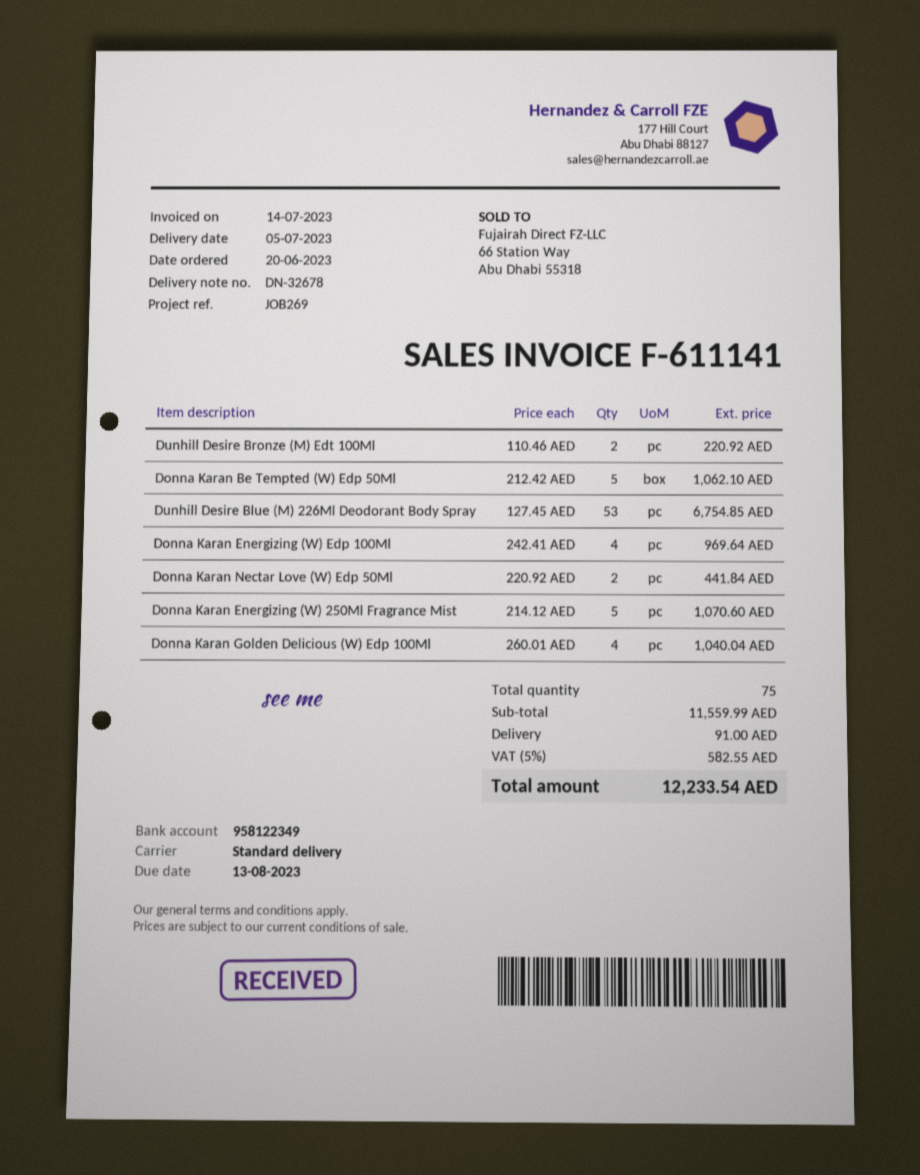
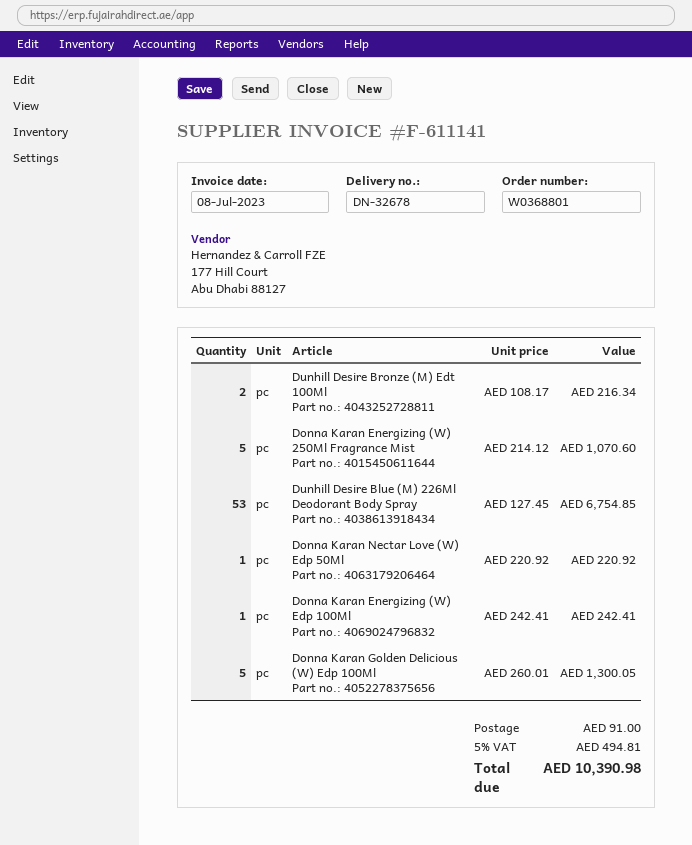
invoice date: 2023-07-14 -> 2023-07-08
Dunhill Desire Bronze (M) Edt 100Ml: 2 x 110.46 = 220.92 -> 2 x 108.17 = 216.34
Donna Karan Be Tempted (W) Edp 50Ml: 5 x 212.42 = 1062.10 -> none
Donna Karan Energizing (W) Edp 100Ml: 4 x 242.41 = 969.64 -> 1 x 242.41 = 242.41
Donna Karan Nectar Love (W) Edp 50Ml: 2 x 220.92 = 441.84 -> 1 x 220.92 = 220.92
Donna Karan Golden Delicious (W) Edp 100Ml: 4 x 260.01 = 1040.04 -> 5 x 260.01 = 1300.05
tax: 5% = 582.55 -> 5% = 494.81
total: 12233.54 -> 10390.98

